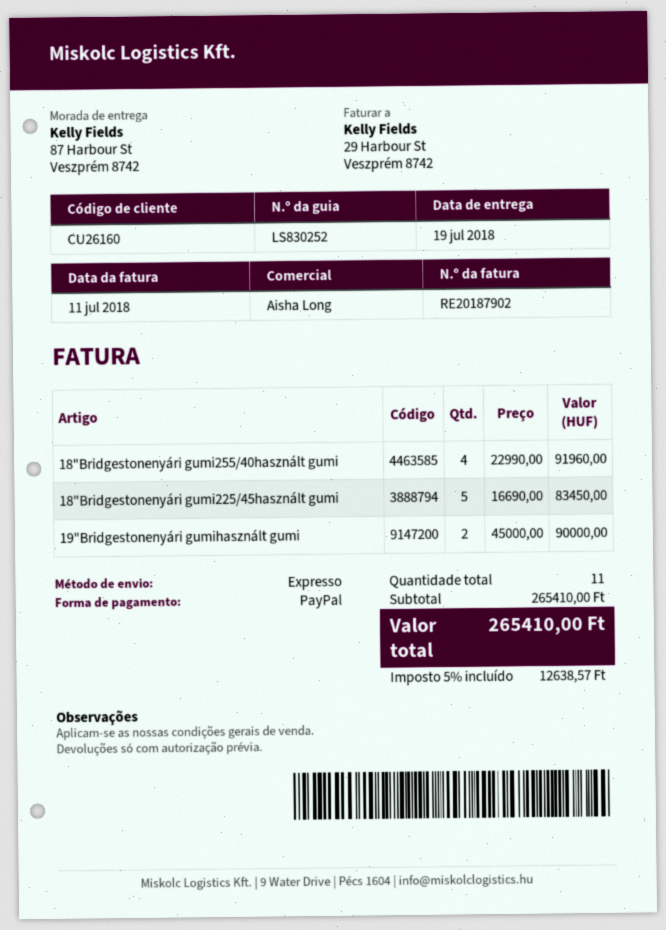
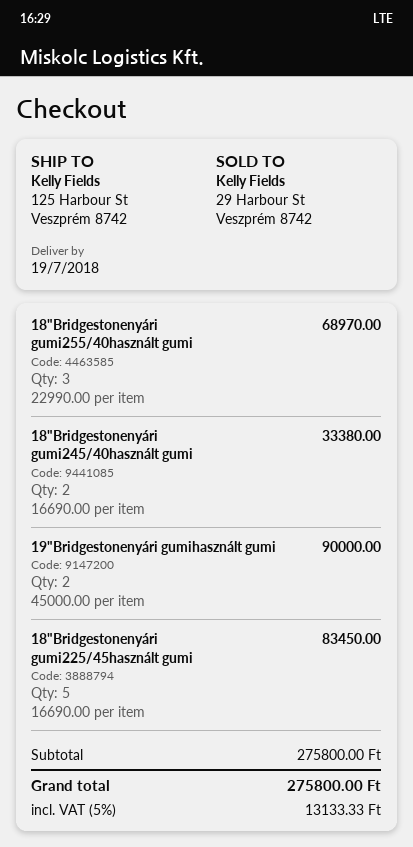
ship to: 87 Harbour St, Veszprém 8742 -> 125 Harbour St, Veszprém 8742
18"Bridgestonenyári gumi255/40használt gumi: 4 x 22990.00 = 91960.00 -> 3 x 22990.00 = 68970.00
18"Bridgestonenyári gumi245/40használt gumi: none -> 2 x 16690.00 = 33380.00
subtotal: 265410.00 -> 275800.00
tax: 5% = 12638.57 -> 5% = 13133.33
total: 265410.00 -> 275800.00

